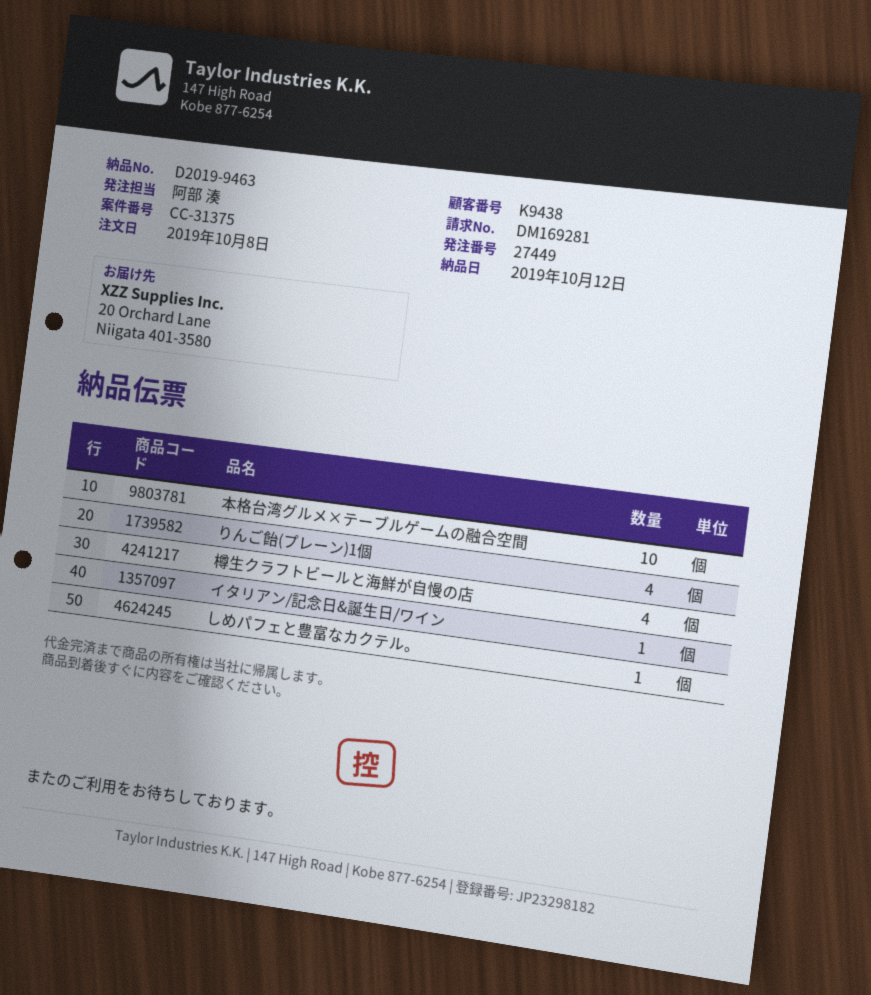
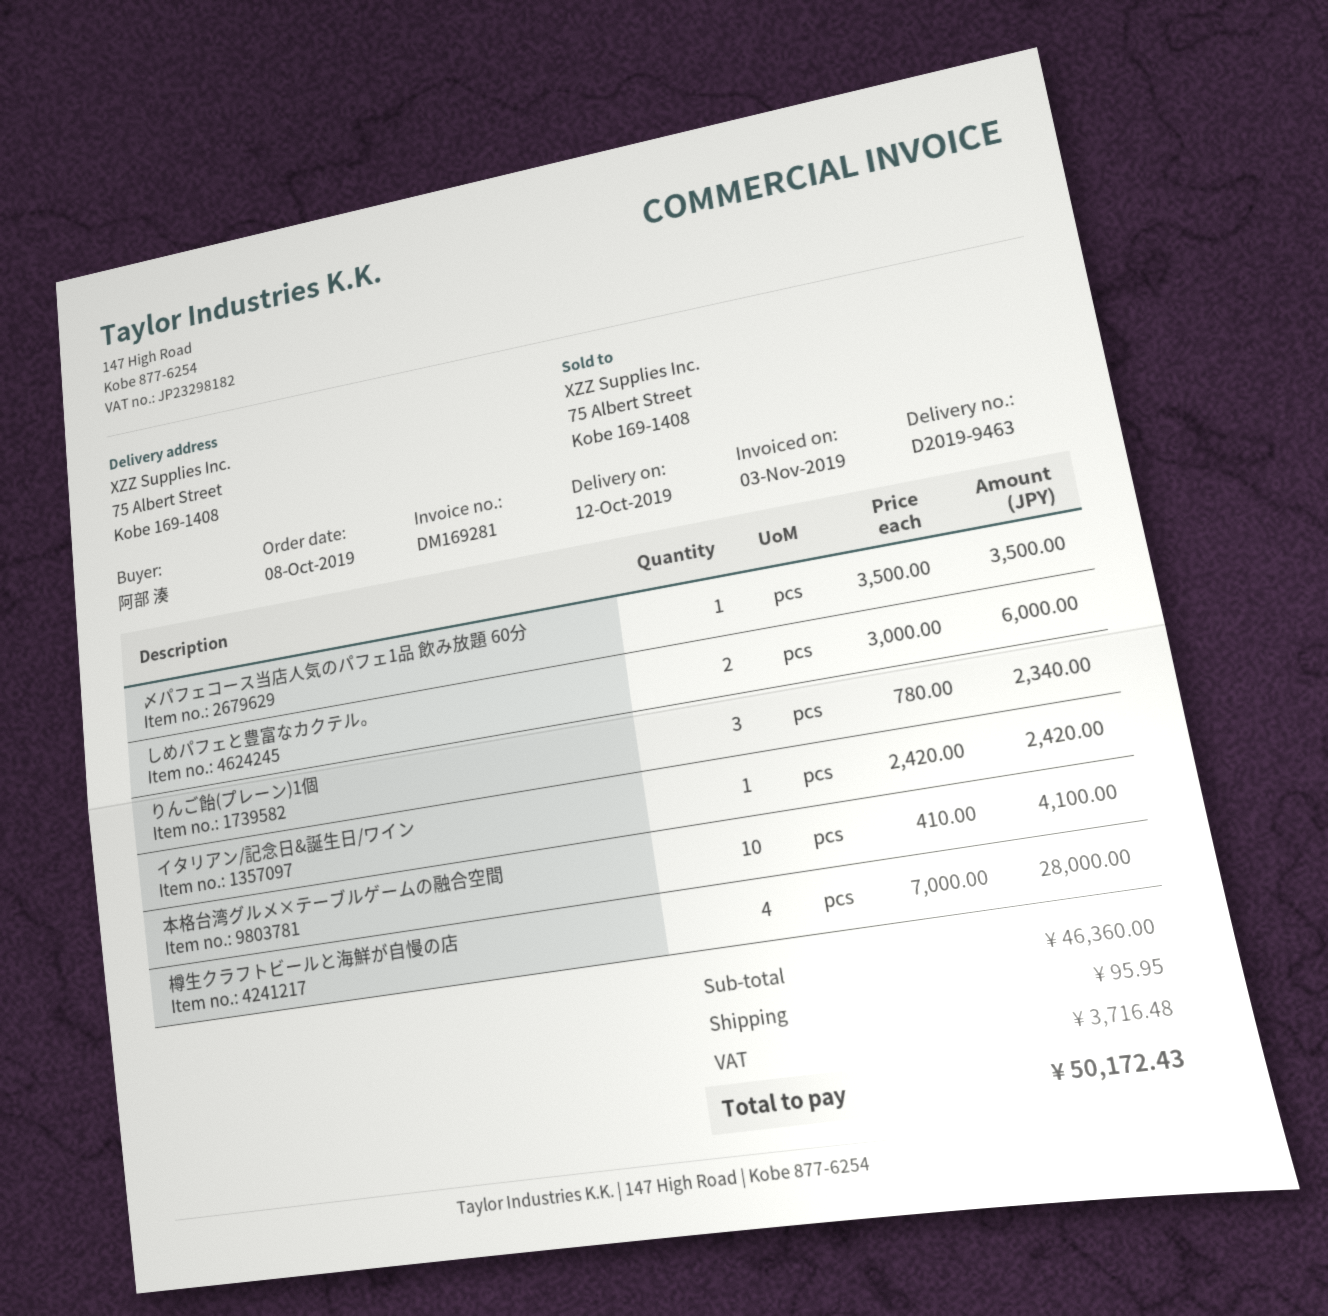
ship to: 20 Orchard Lane, Niigata 401-3580 -> 75 Albert Street, Kobe 169-1408
りんご飴(プレーン)1個: 4 -> 3
しめパフェと豊富なカクテル。: 1 -> 2
〆パフェコース当店人気のパフェ1品 飲み放題 60分: none -> 1

